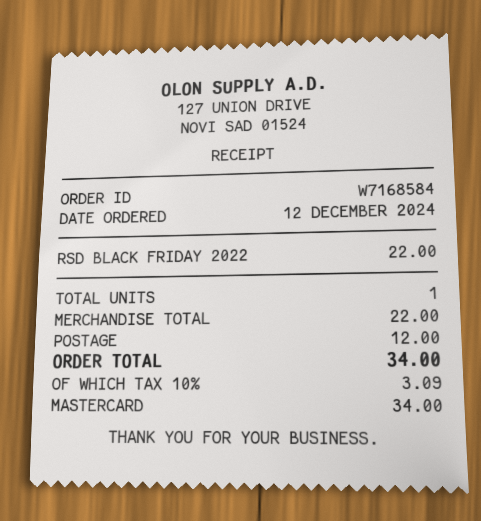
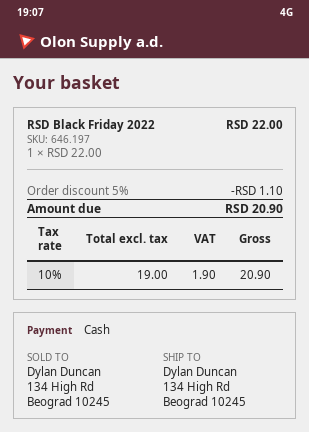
payment method: Mastercard -> cash
discount: none -> 5% = 1.10
shipping: 12.00 -> none
tax: 10% = 3.09 -> 10% = 1.90
total: 34.00 -> 20.90

